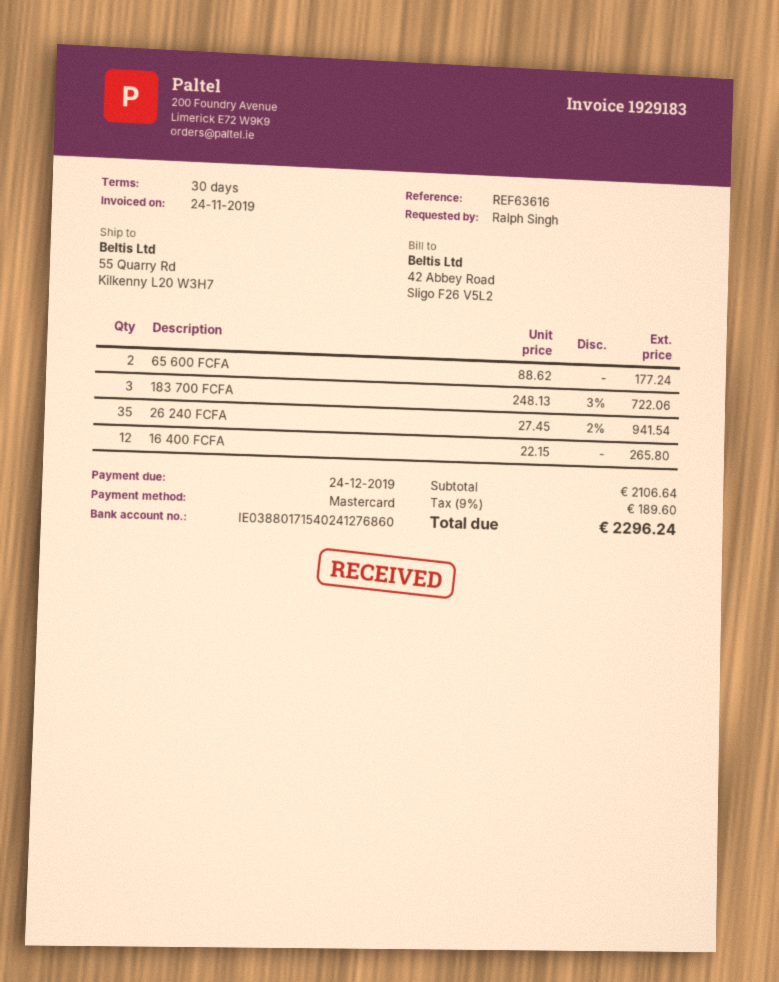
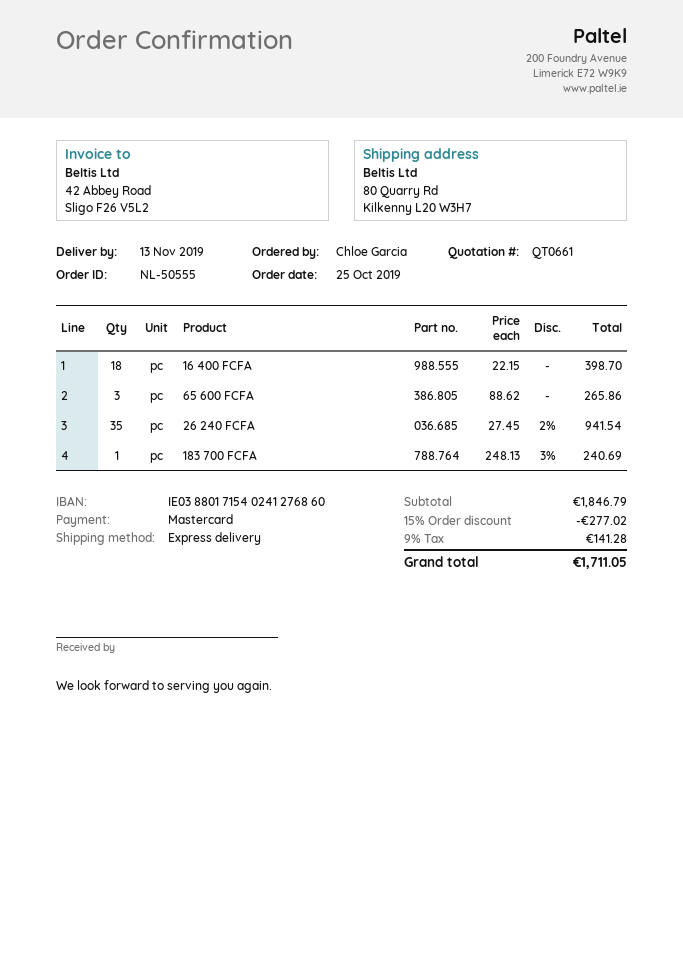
ordered by: Ralph Singh -> Chloe Garcia
ship to: 55 Quarry Rd, Kilkenny L20 W3H7 -> 80 Quarry Rd, Kilkenny L20 W3H7
65 600 FCFA: 2 x 88.62 = 177.24 -> 3 x 88.62 = 265.86
183 700 FCFA: 3 x 248.13 - 3% = 722.06 -> 1 x 248.13 - 3% = 240.69
16 400 FCFA: 12 x 22.15 = 265.80 -> 18 x 22.15 = 398.70
subtotal: 2106.64 -> 1846.79
discount: none -> 15% = 277.02
tax: 9% = 189.60 -> 9% = 141.28
total: 2296.24 -> 1711.05

